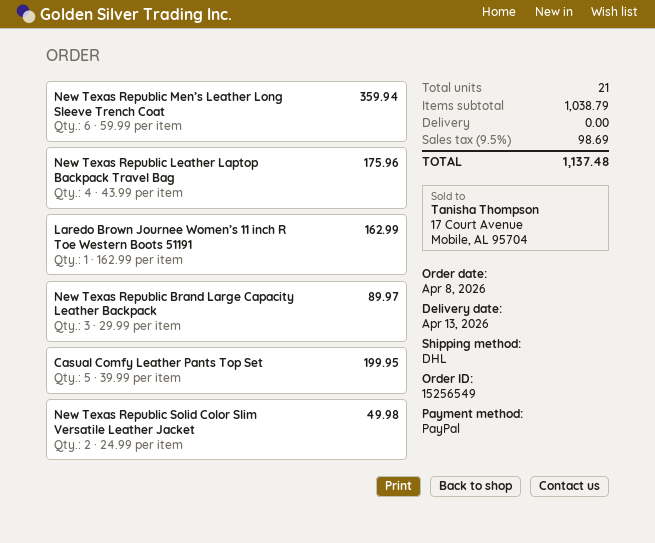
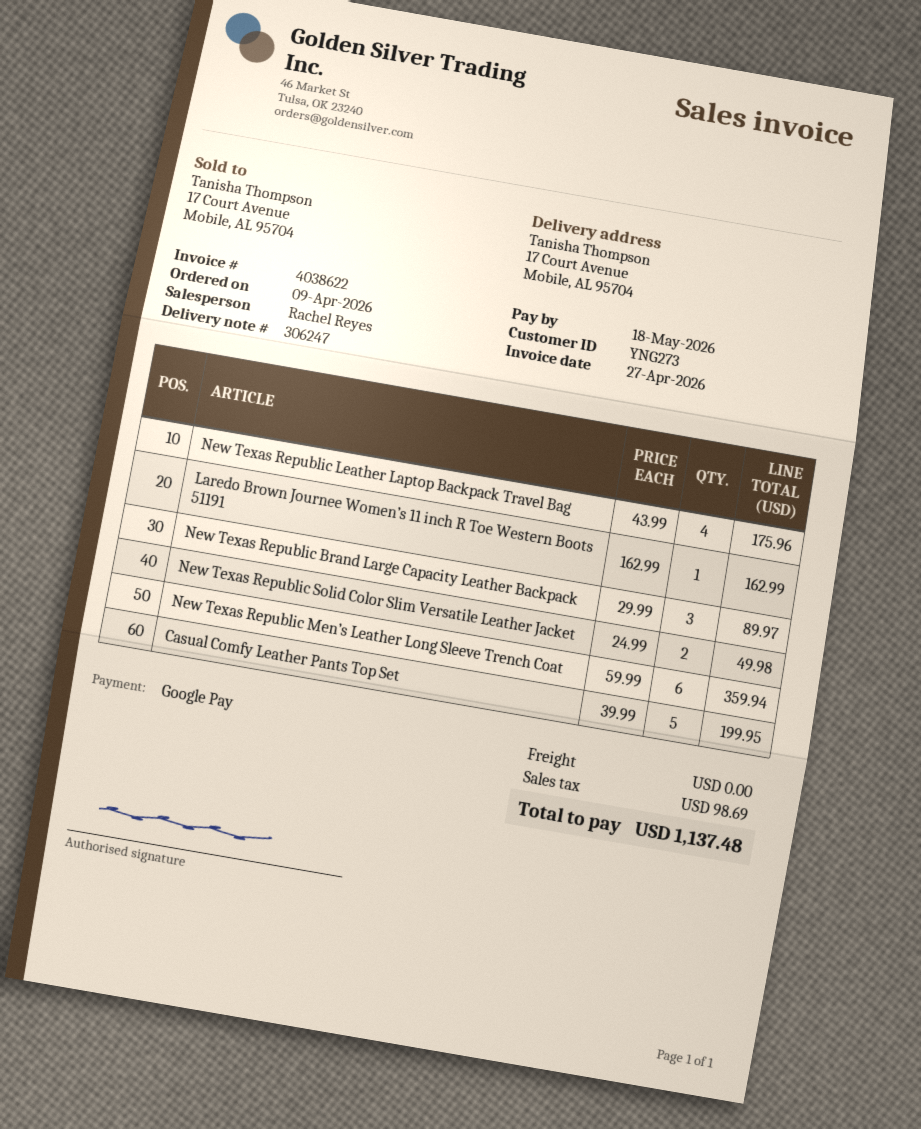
order date: 2026-04-08 -> 2026-04-09
payment method: PayPal -> Google Pay

